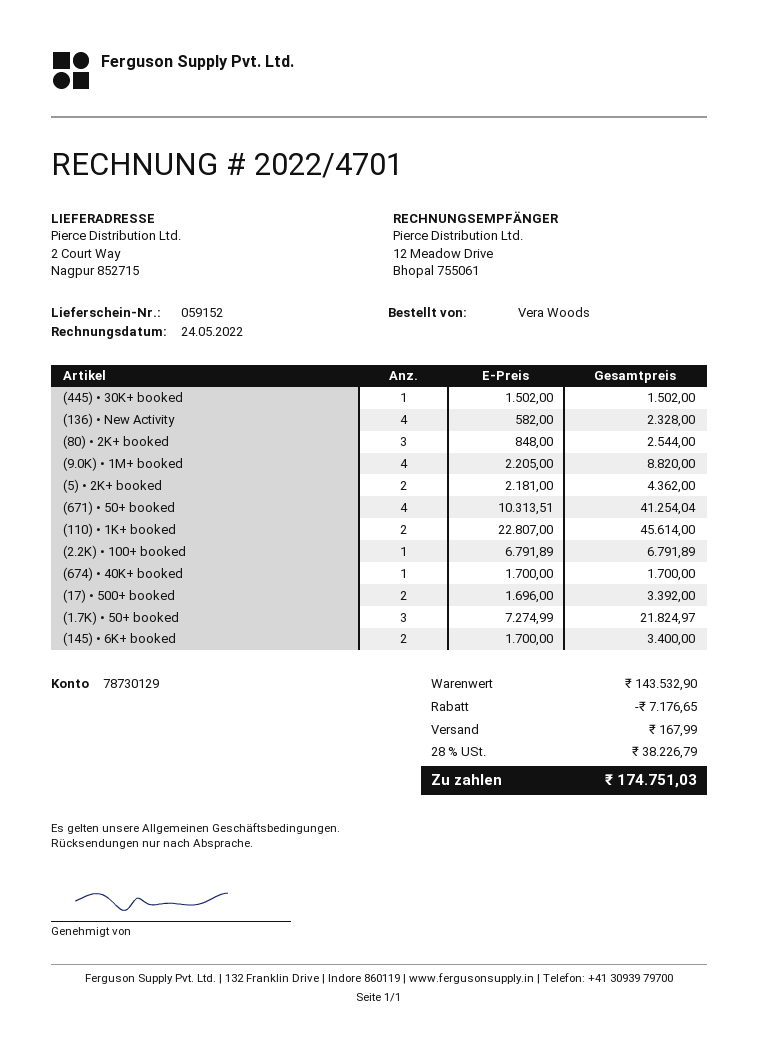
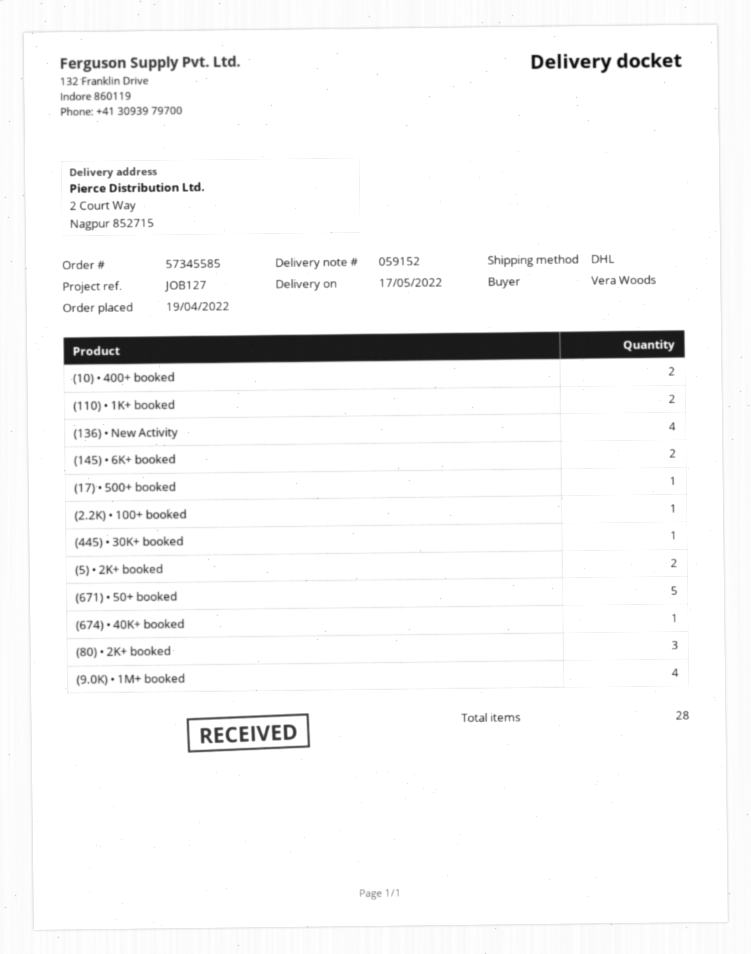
(671) • 50+ booked: 4 -> 5
(17) • 500+ booked: 2 -> 1
(1.7K) • 50+ booked: 3 -> none
(10) • 400+ booked: none -> 2

